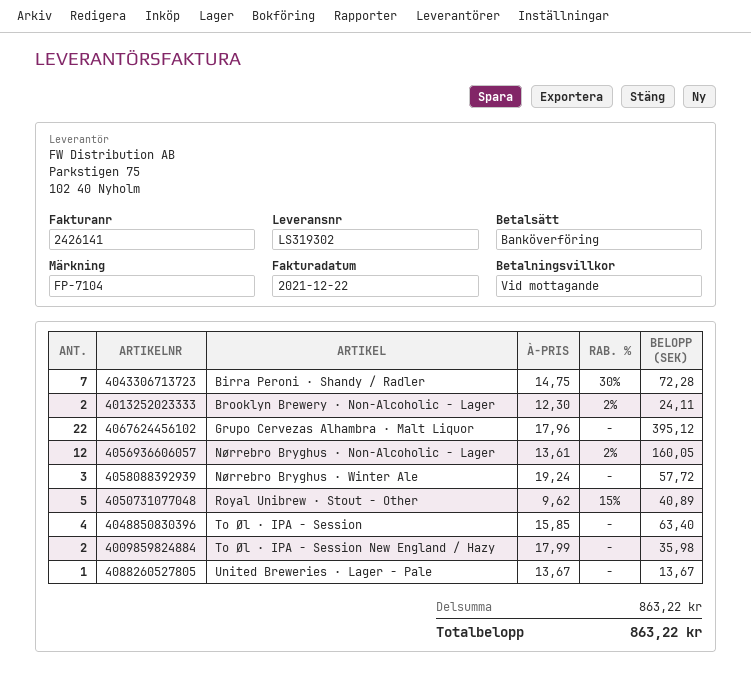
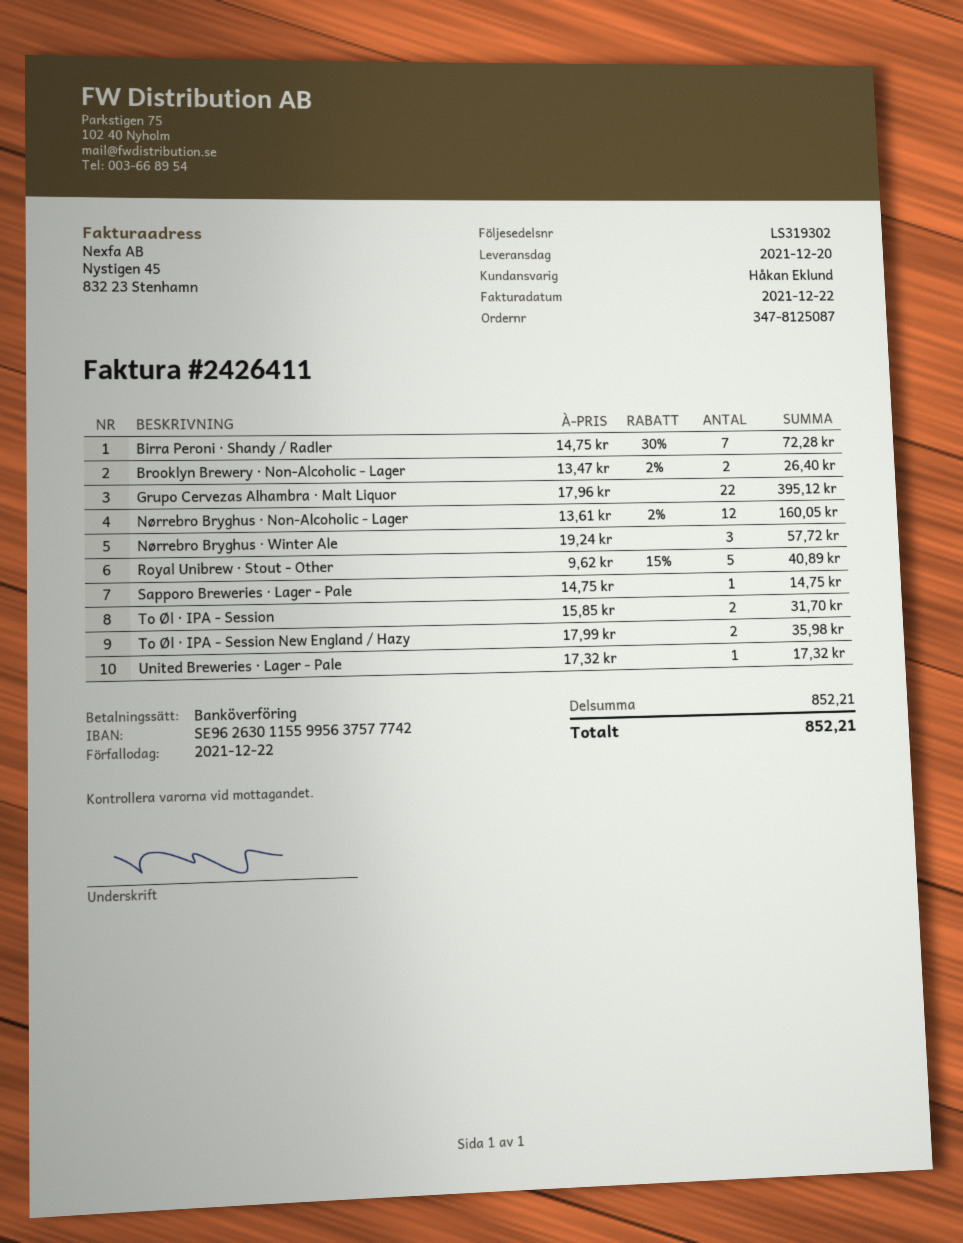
invoice number: 2426141 -> 2426411
Brooklyn Brewery · Non-Alcoholic - Lager: 2 x 12.30 - 2% = 24.11 -> 2 x 13.47 - 2% = 26.40
To Øl · IPA - Session: 4 x 15.85 = 63.40 -> 2 x 15.85 = 31.70
United Breweries · Lager - Pale: 1 x 13.67 = 13.67 -> 1 x 17.32 = 17.32
Sapporo Breweries · Lager - Pale: none -> 1 x 14.75 = 14.75
subtotal: 863.22 -> 852.21
total: 863.22 -> 852.21

